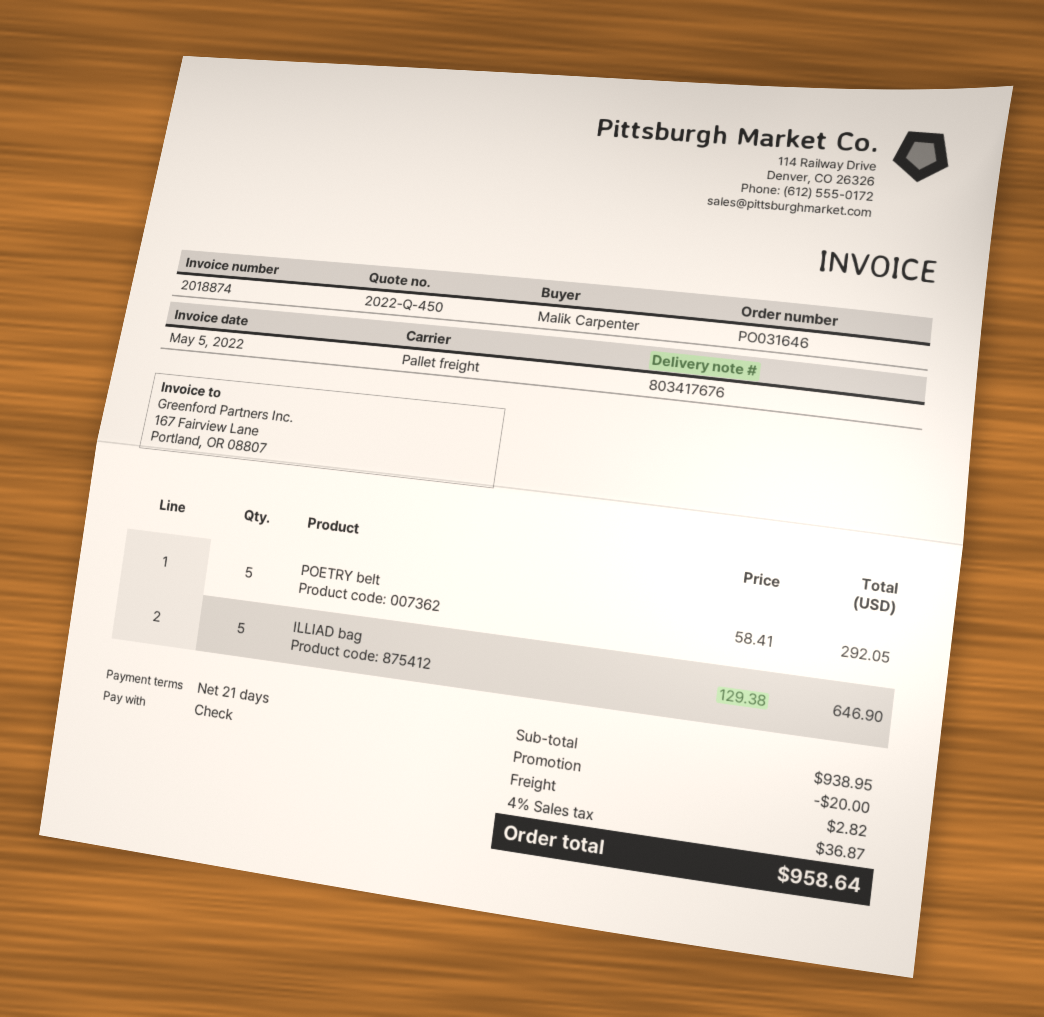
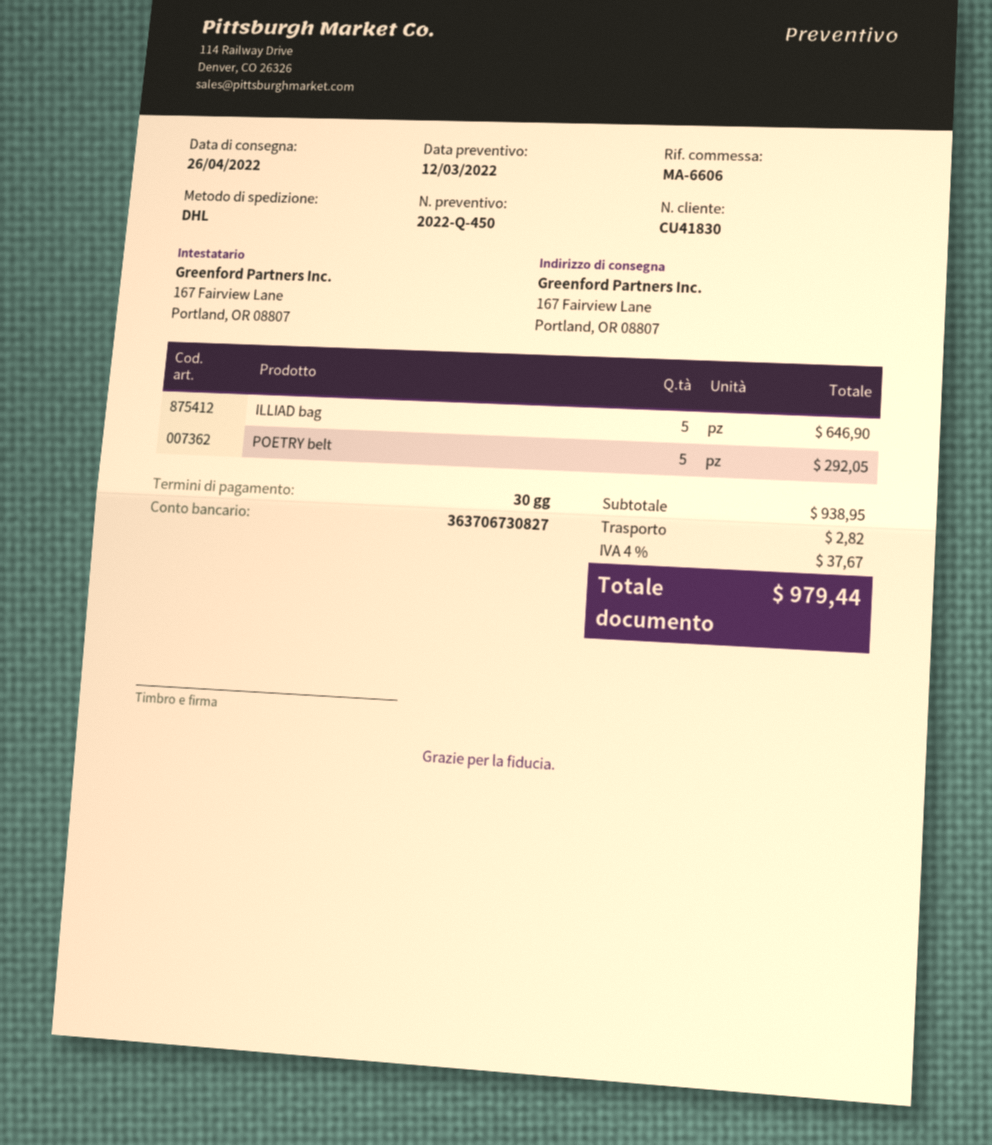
payment terms: 21 days -> 30 days
shipping method: pallet freight -> DHL
discount: 20.00 -> none
tax: 4% = 36.87 -> 4% = 37.67
total: 958.64 -> 979.44

